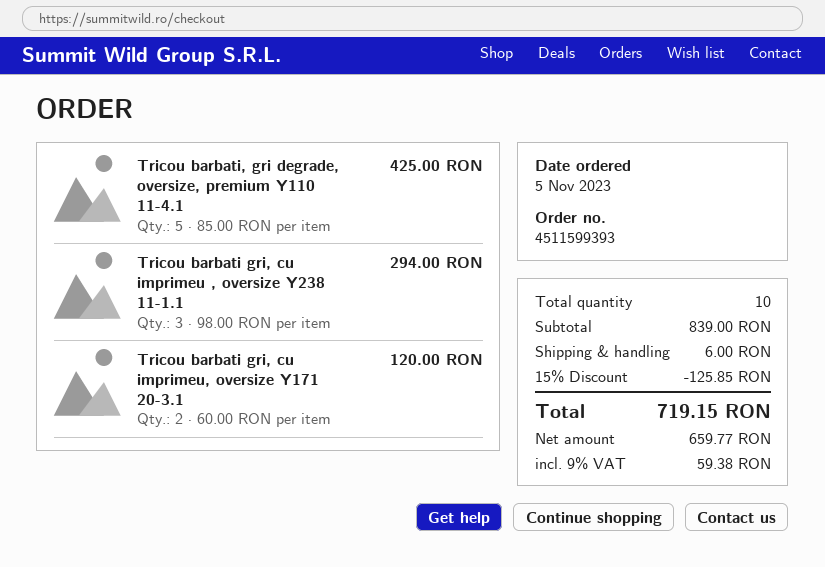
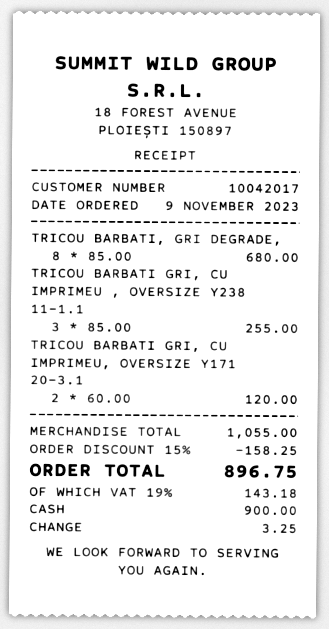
order date: 2023-11-05 -> 2023-11-09
Tricou barbati, gri degrade, oversize, premium Y110 11-4.1: 5 x 85.00 = 425.00 -> 8 x 85.00 = 680.00
Tricou barbati gri, cu imprimeu , oversize Y238 11-1.1: 3 x 98.00 = 294.00 -> 3 x 85.00 = 255.00
subtotal: 839.00 -> 1055.00
discount: 15% = 125.85 -> 15% = 158.25
shipping: 6.00 -> none
tax: 9% = 59.38 -> 19% = 143.18
total: 719.15 -> 896.75

